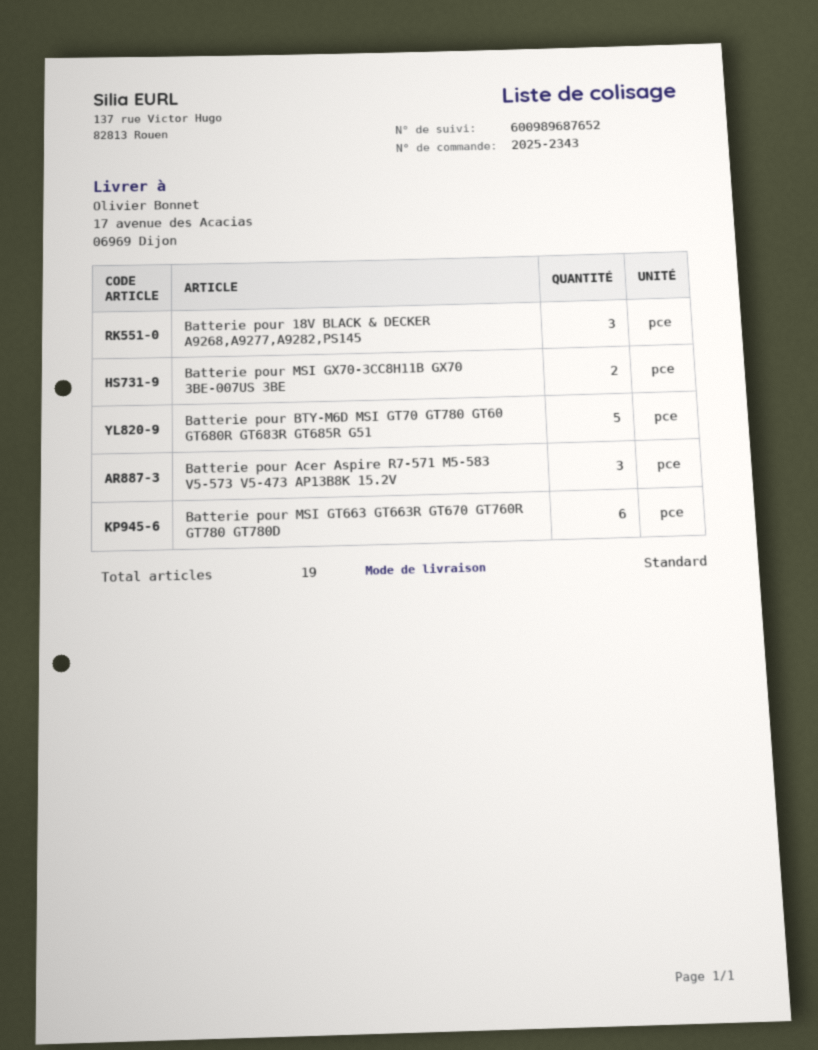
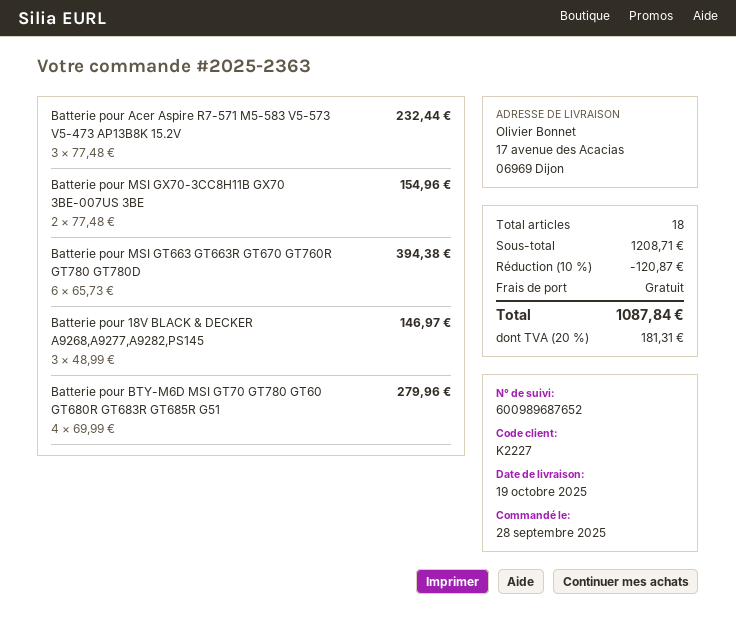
order number: 2025-2343 -> 2025-2363
Batterie pour BTY-M6D MSI GT70 GT780 GT60 GT680R GT683R GT685R G51: 5 -> 4
total quantity: 19 -> 18

